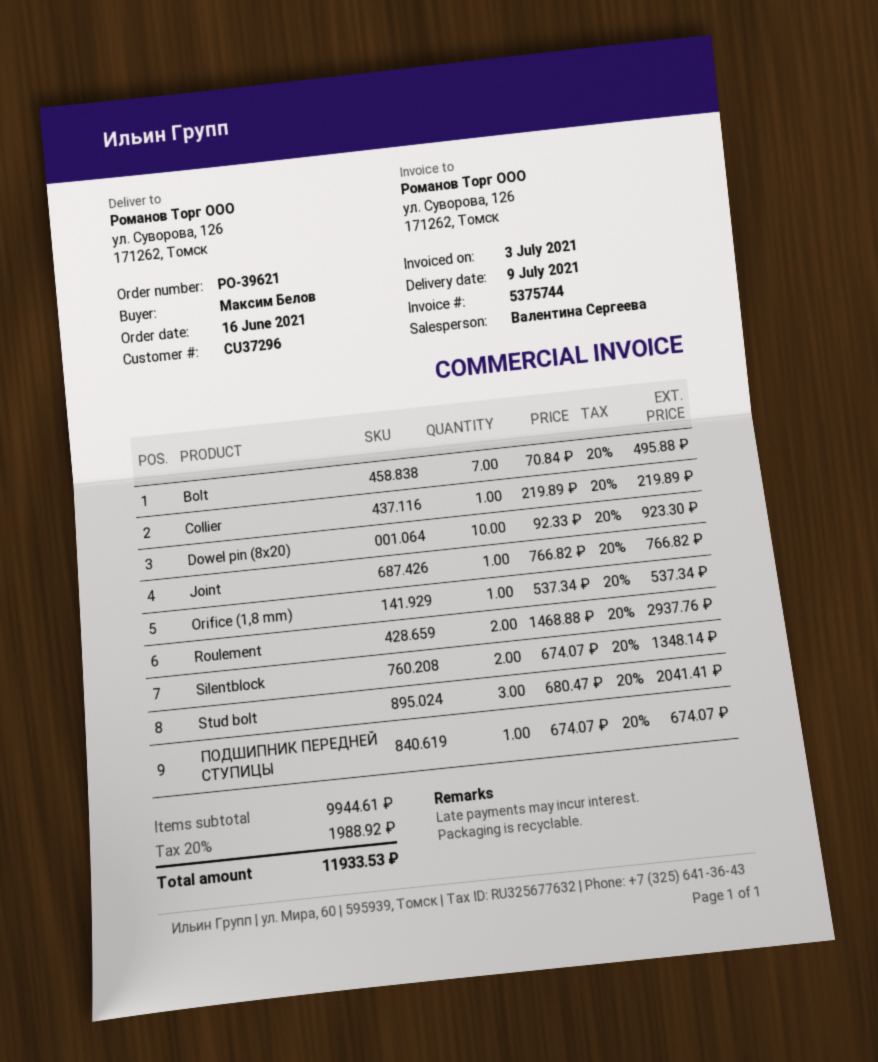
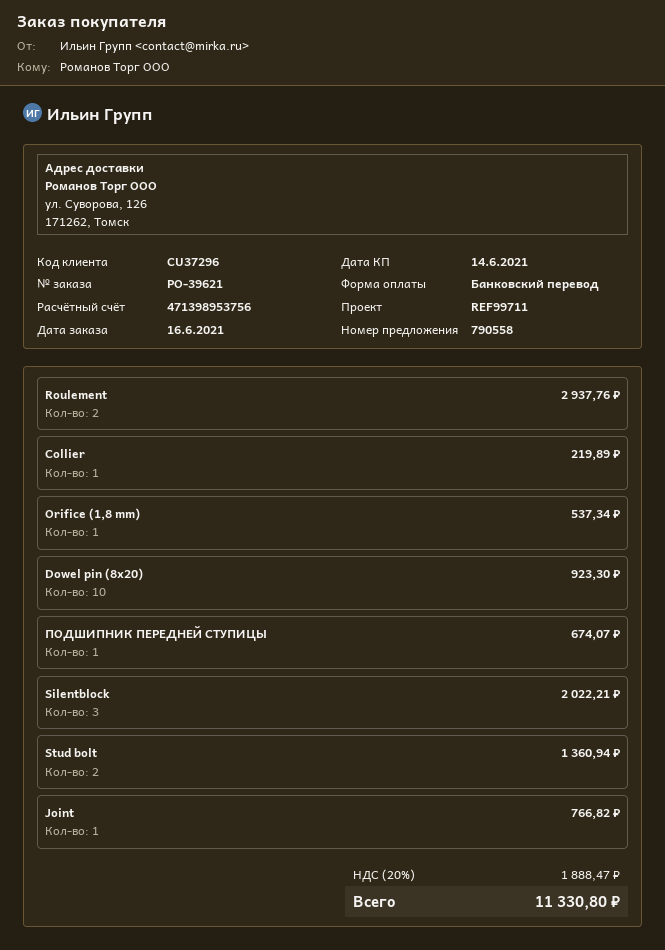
Bolt: 7 for 495.88 -> none
Silentblock: 2 for 1348.14 -> 3 for 2022.21
Stud bolt: 3 for 2041.41 -> 2 for 1360.94
tax: 20% = 1988.92 -> 20% = 1888.47
total: 11933.53 -> 11330.80

